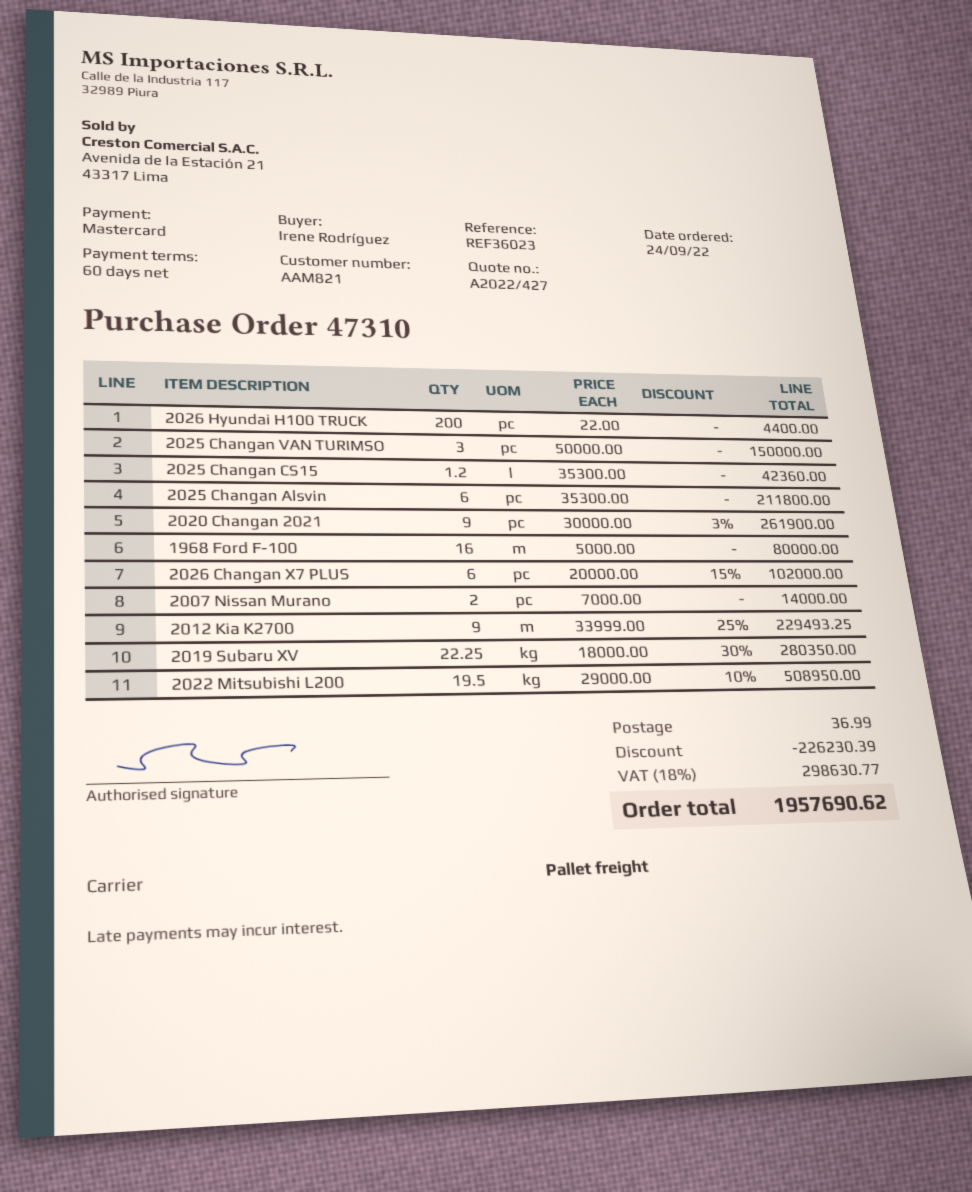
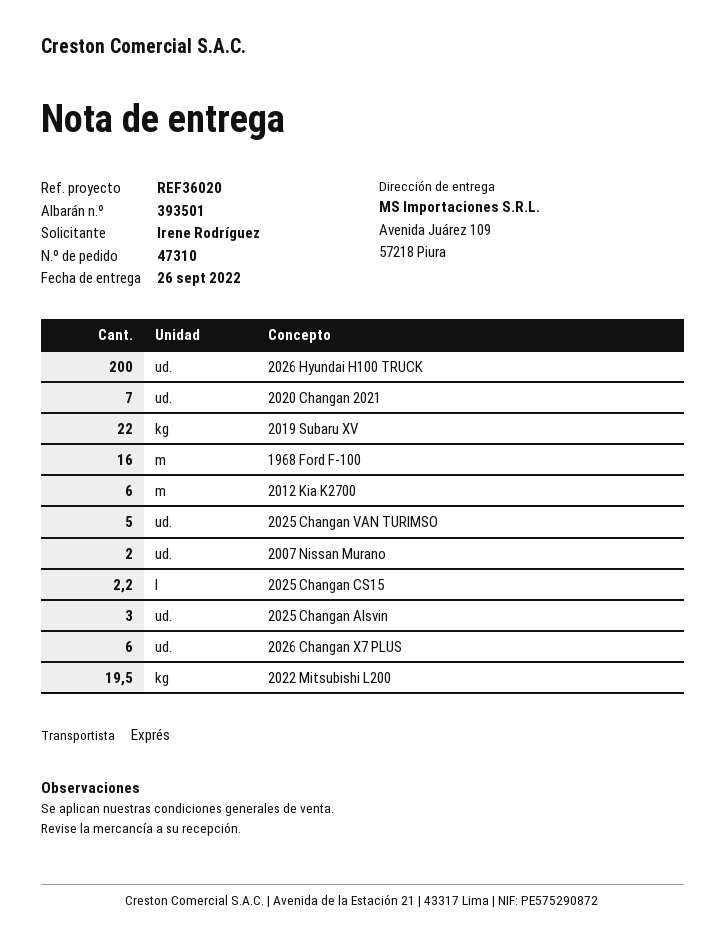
reference: REF36023 -> REF36020
shipping method: pallet freight -> express
2025 Changan VAN TURIMSO: 3 -> 5
2025 Changan CS15: 1.2 -> 2.2
2025 Changan Alsvin: 6 -> 3
2020 Changan 2021: 9 -> 7
2012 Kia K2700: 9 -> 6
2019 Subaru XV: 22.25 -> 22

